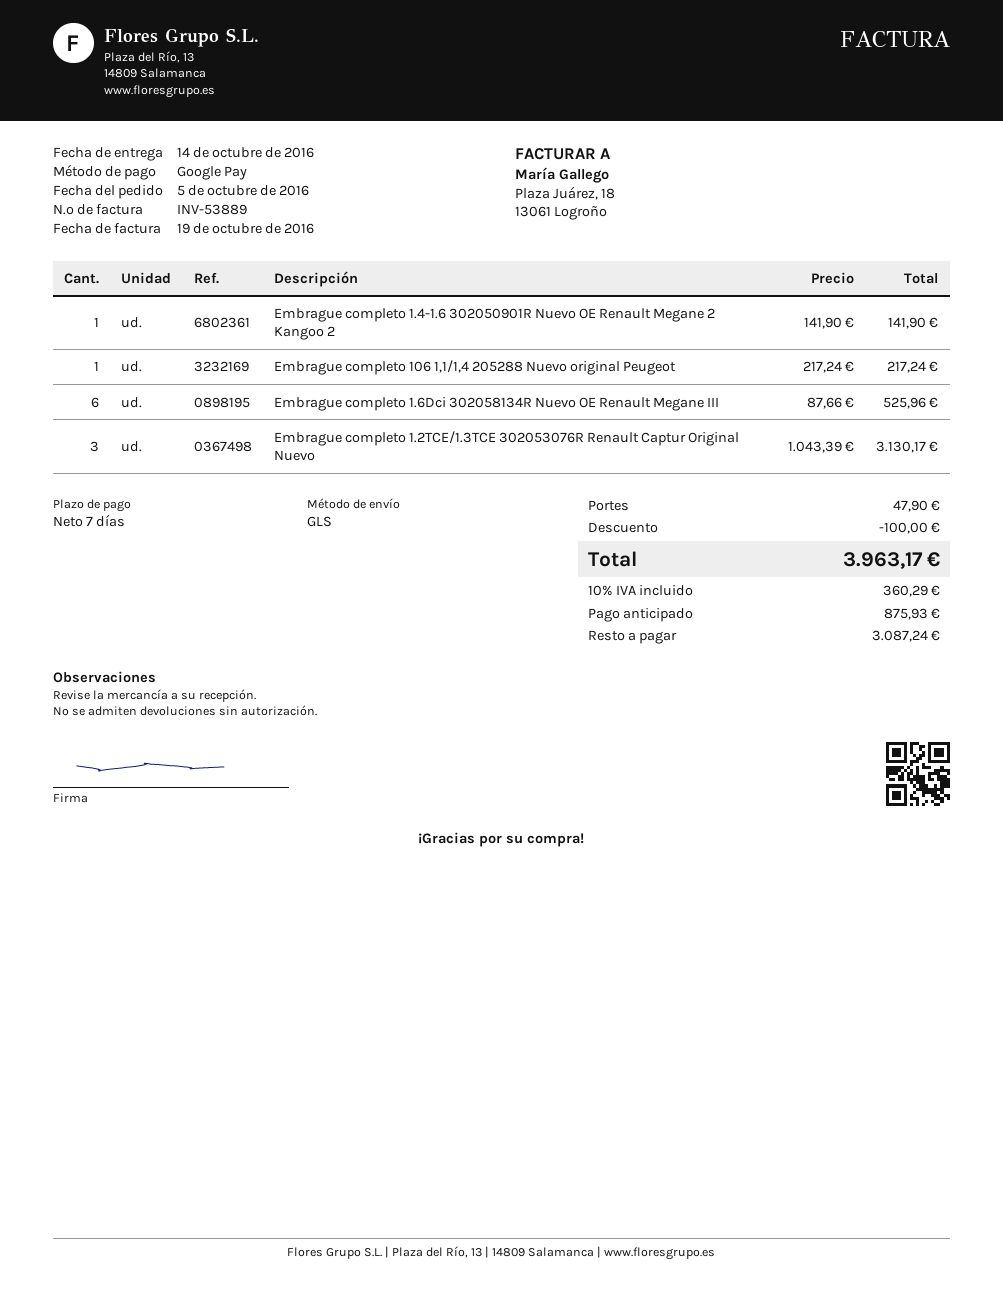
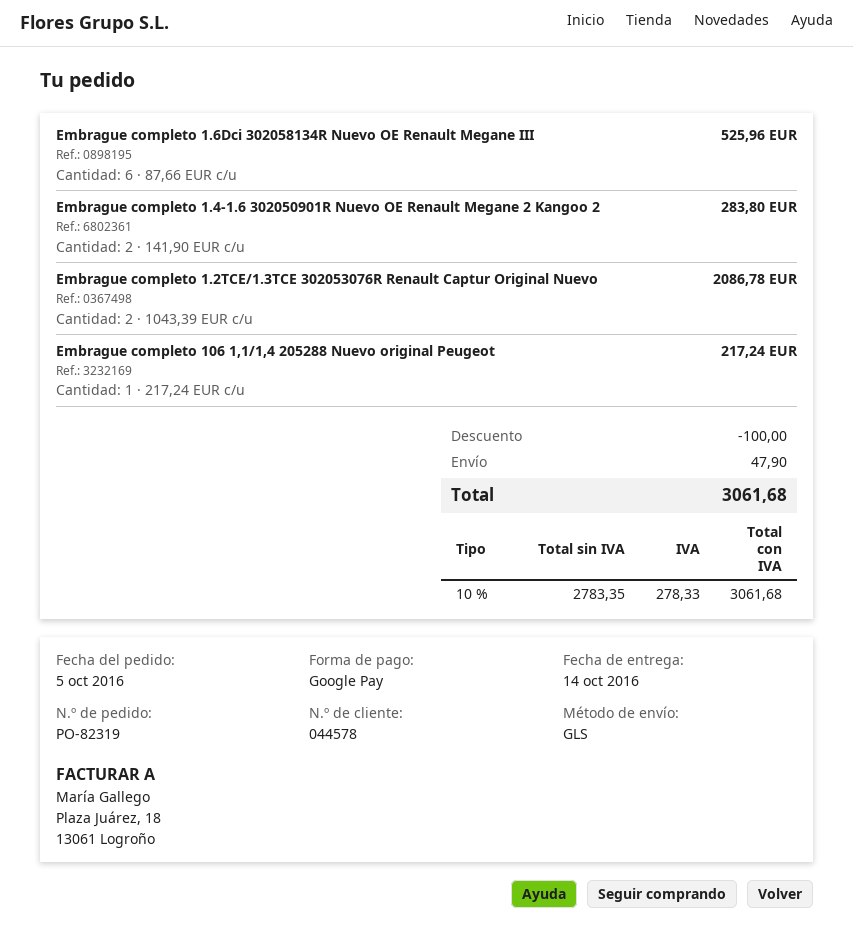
Embrague completo 1.4-1.6 302050901R Nuevo OE Renault Megane 2 Kangoo 2: 1 x 141.90 = 141.90 -> 2 x 141.90 = 283.80
Embrague completo 1.2TCE/1.3TCE 302053076R Renault Captur Original Nuevo: 3 x 1043.39 = 3130.17 -> 2 x 1043.39 = 2086.78
tax: 10% = 360.29 -> 10% = 278.33
total: 3963.17 -> 3061.68

